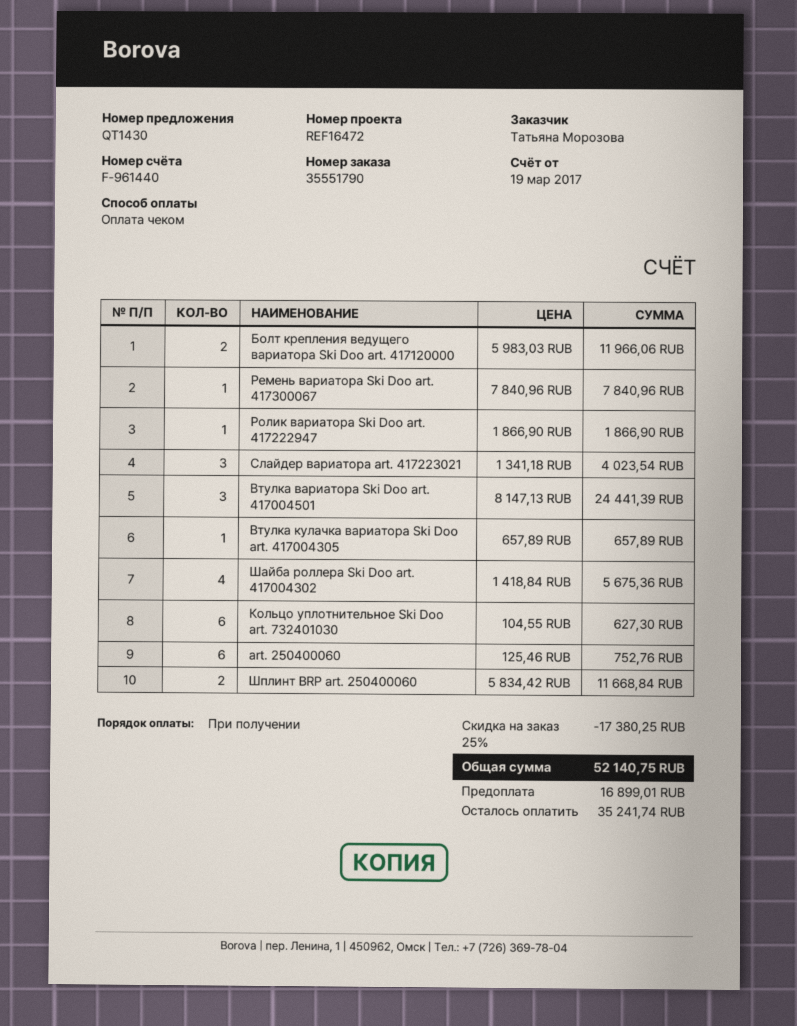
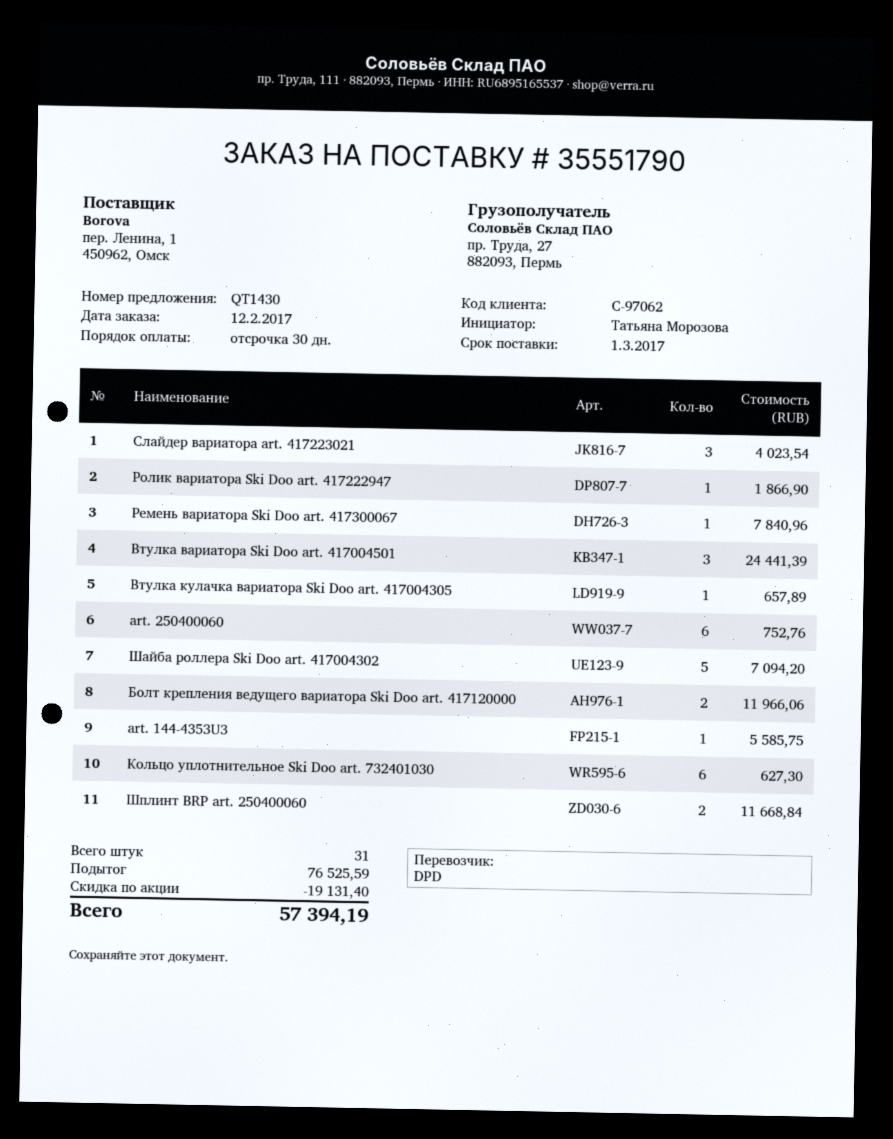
payment terms: on receipt -> 30 days
Шайба роллера Ski Doo art. 417004302: 4 for 5675.36 -> 5 for 7094.20
art. 144-4353U3: none -> 1 for 5585.75
discount: 17380.25 -> 19131.40
total: 52140.75 -> 57394.19

